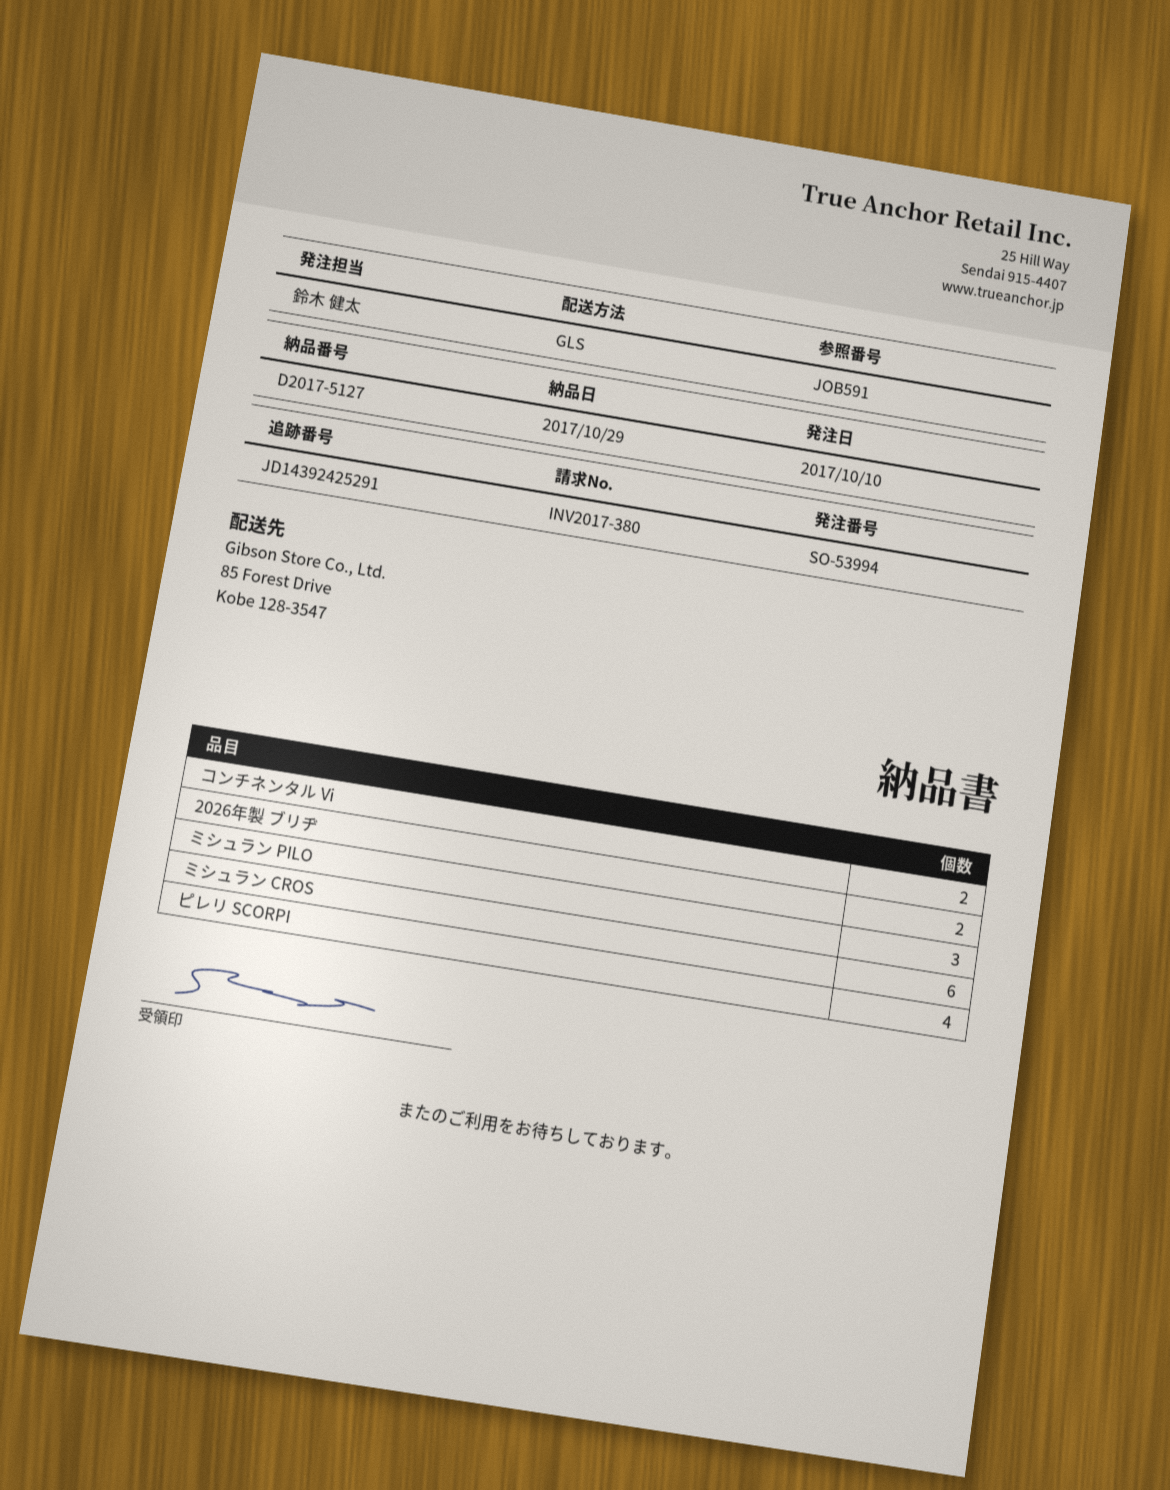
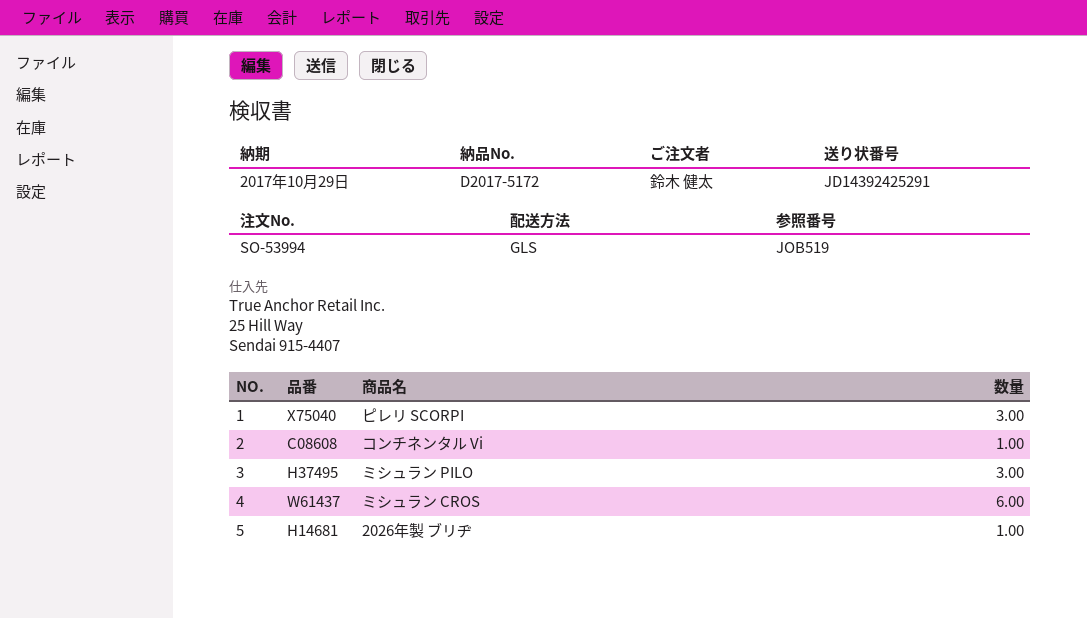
delivery note number: D2017-5127 -> D2017-5172
reference: JOB591 -> JOB519
コンチネンタル Vi: 2 -> 1
2026年製 ブリヂ: 2 -> 1
ピレリ SCORPI: 4 -> 3

